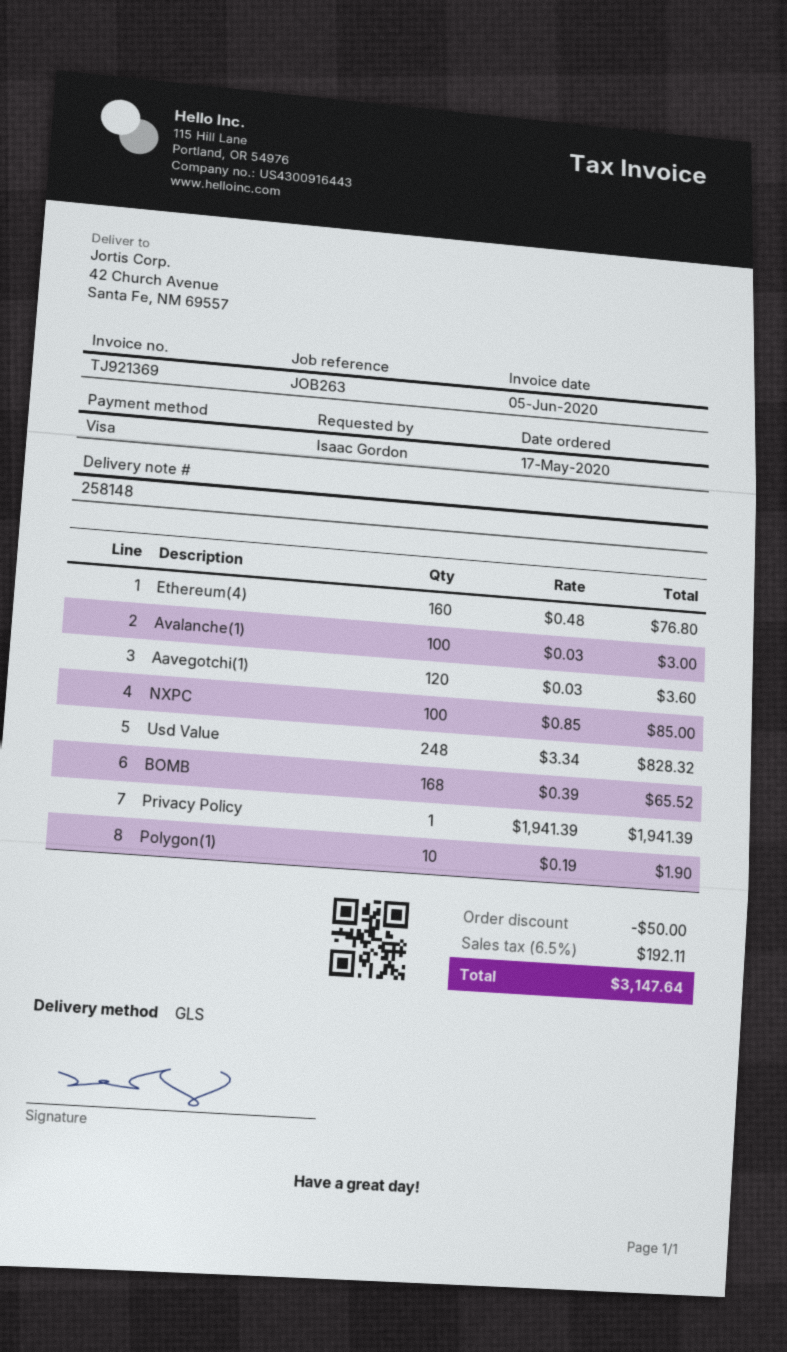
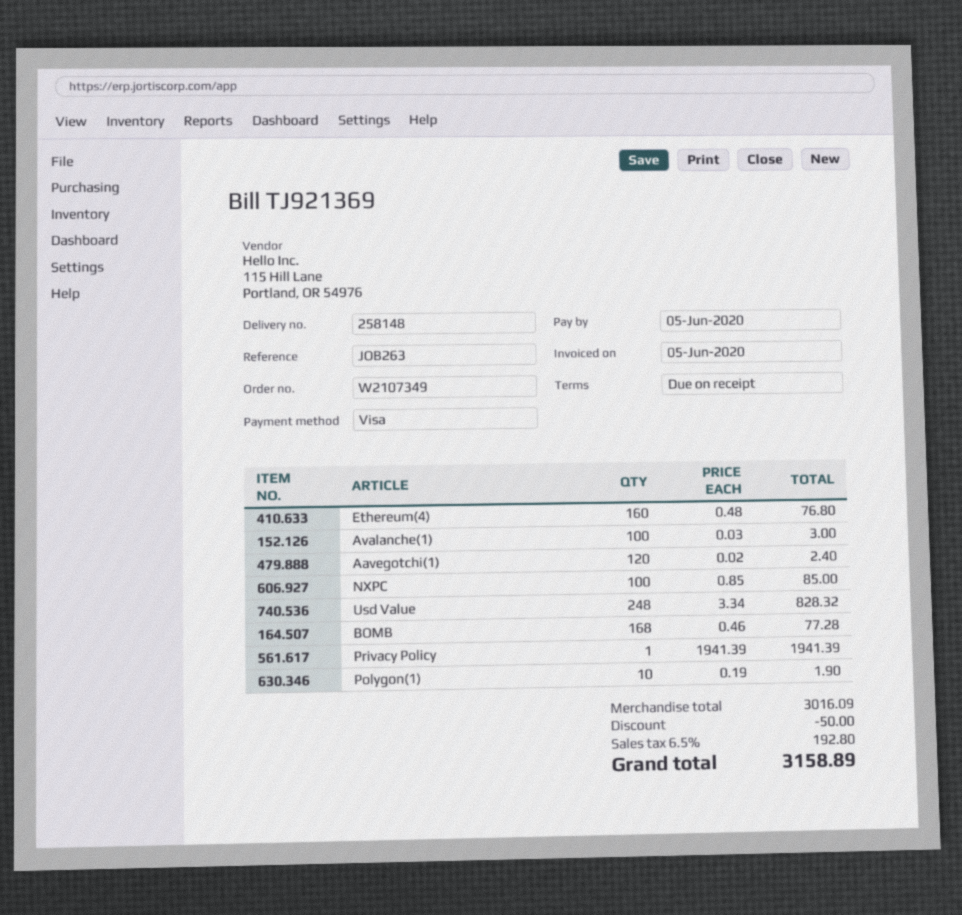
Aavegotchi(1): 120 x 0.03 = 3.60 -> 120 x 0.02 = 2.40
BOMB: 168 x 0.39 = 65.52 -> 168 x 0.46 = 77.28
tax: 6.5% = 192.11 -> 6.5% = 192.80
total: 3147.64 -> 3158.89

